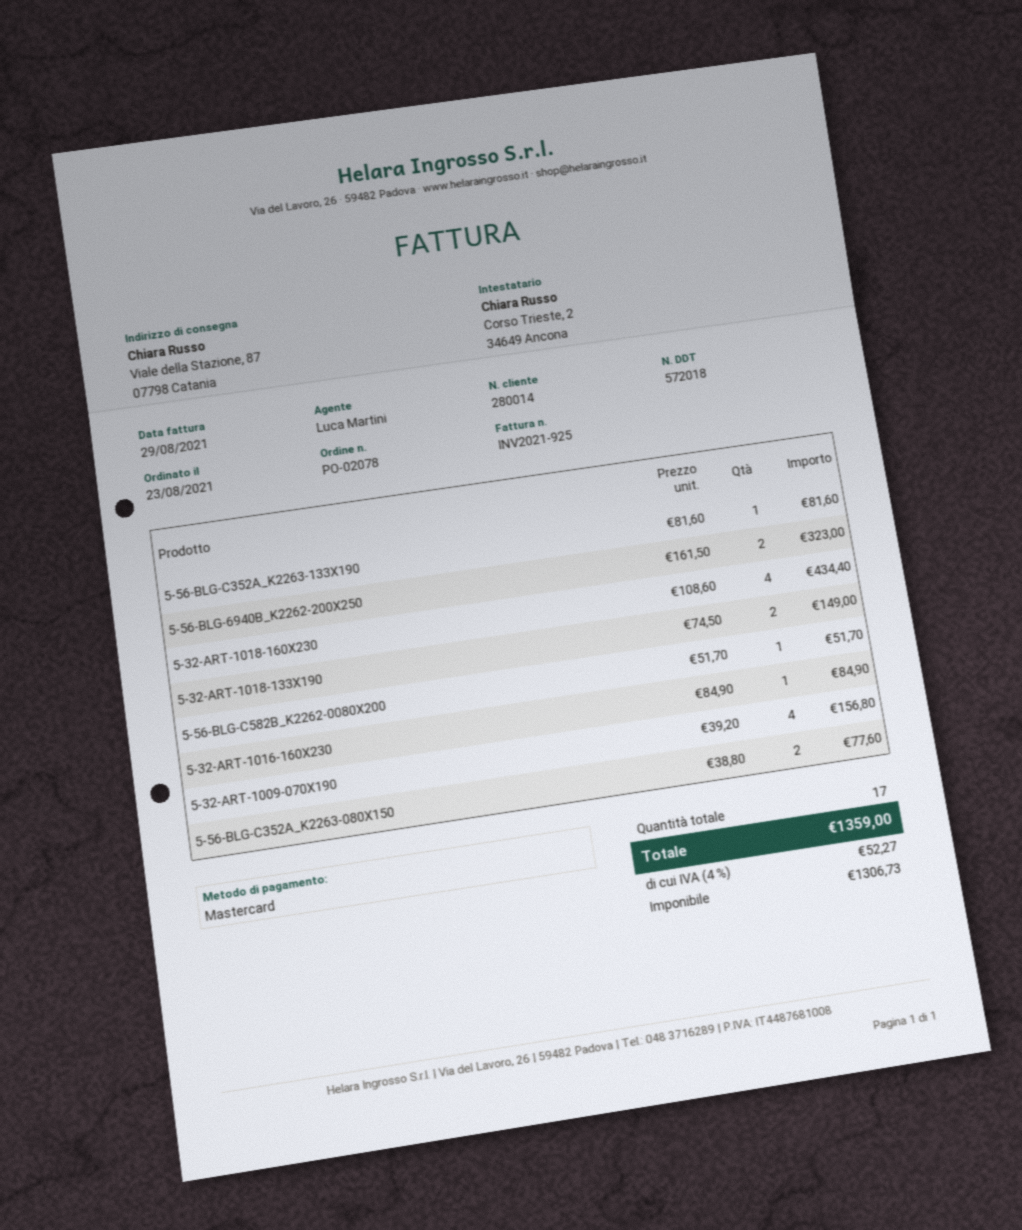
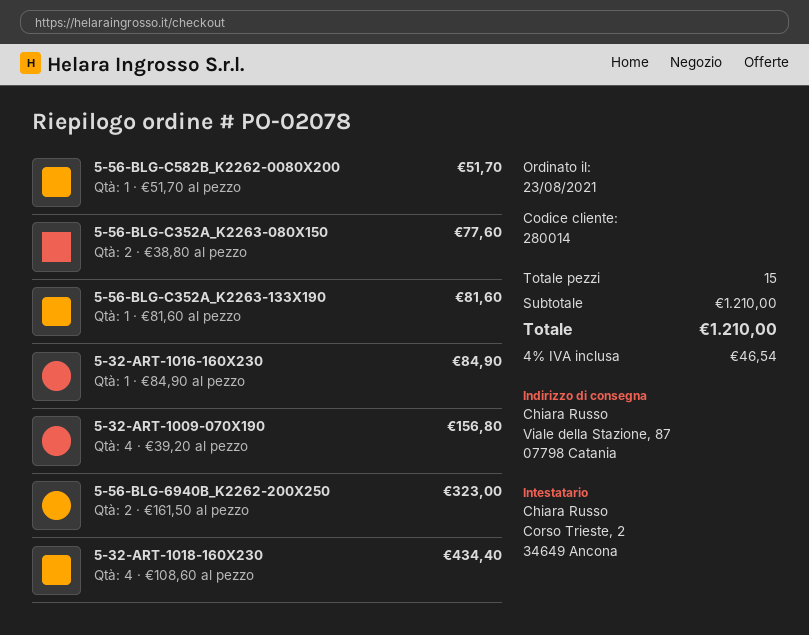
5-32-ART-1018-133X190: 2 x 74.50 = 149.00 -> none
total quantity: 17 -> 15
tax: 4% = 52.27 -> 4% = 46.54
total: 1359.00 -> 1210.00

